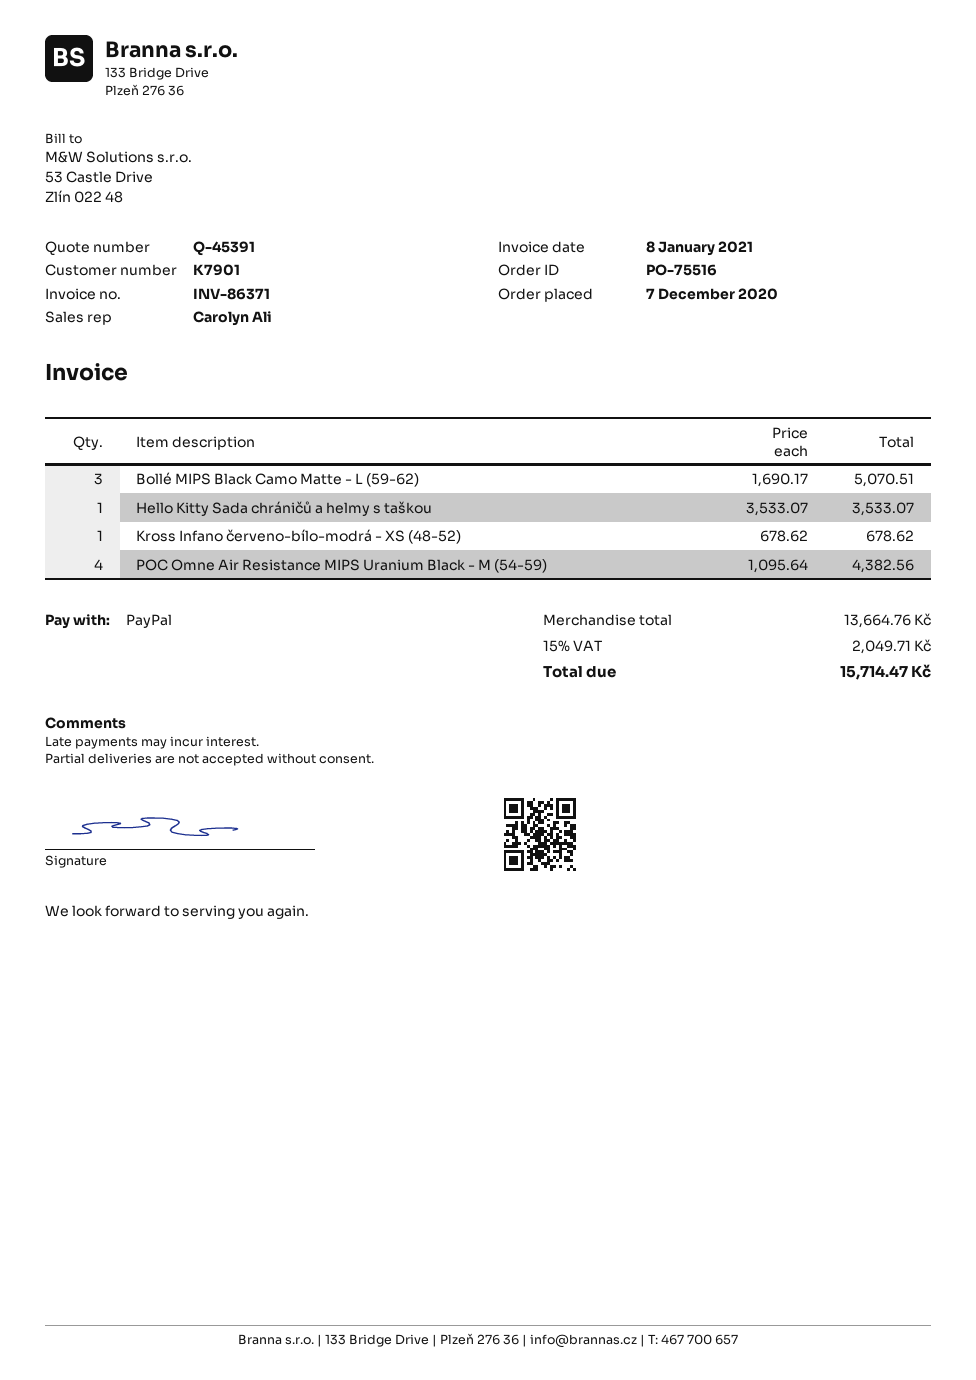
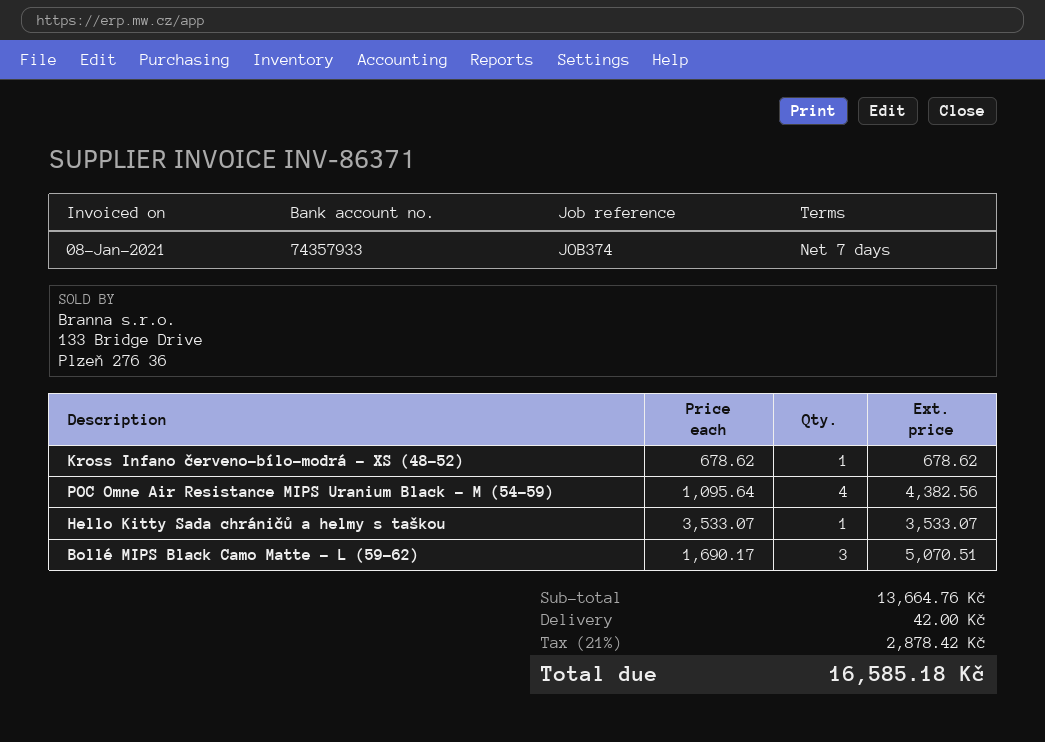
shipping: none -> 42.00
tax: 15% = 2049.71 -> 21% = 2878.42
total: 15714.47 -> 16585.18

